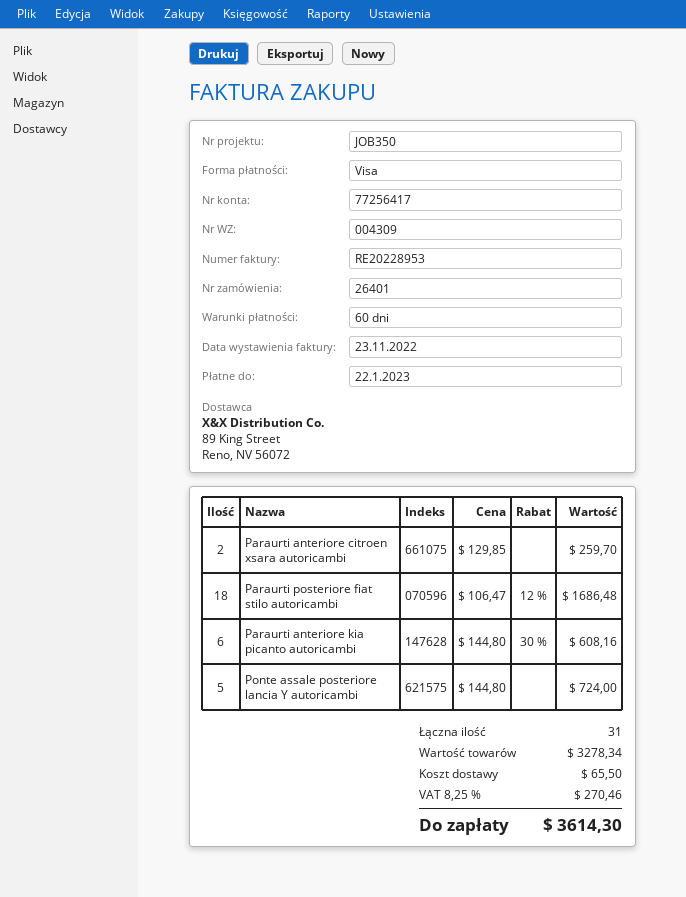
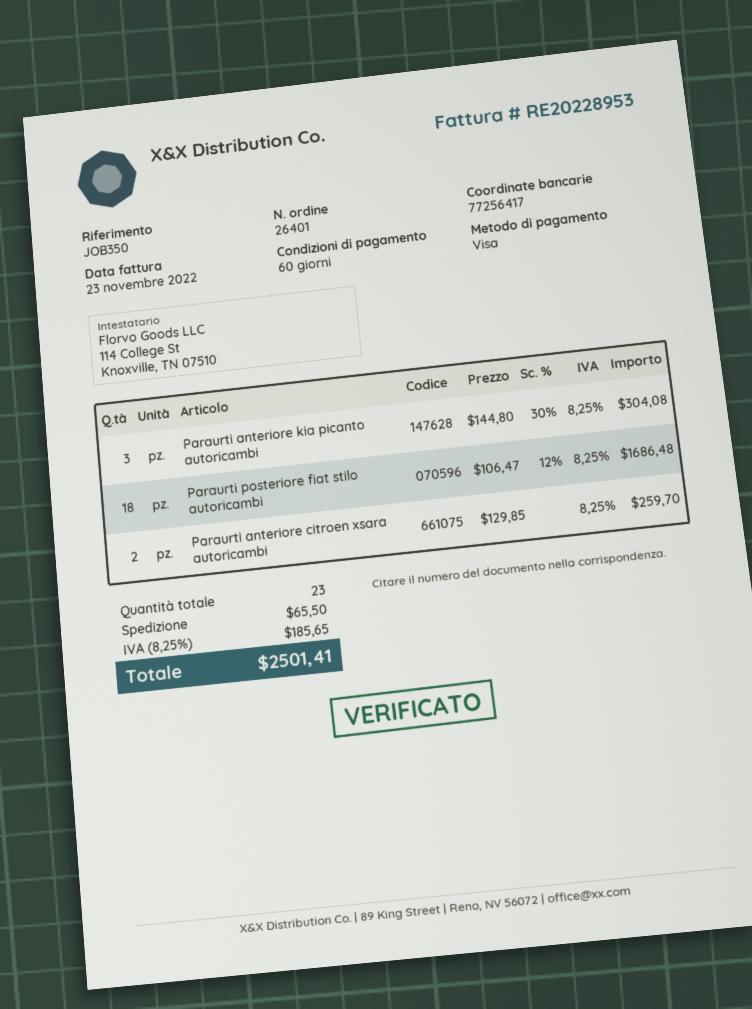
Paraurti anteriore kia picanto autoricambi: 6 x 144.80 - 30% = 608.16 -> 3 x 144.80 - 30% = 304.08
Ponte assale posteriore lancia Y autoricambi: 5 x 144.80 = 724.00 -> none
total quantity: 31 -> 23
tax: 8.25% = 270.46 -> 8.25% = 185.65
total: 3614.30 -> 2501.41

